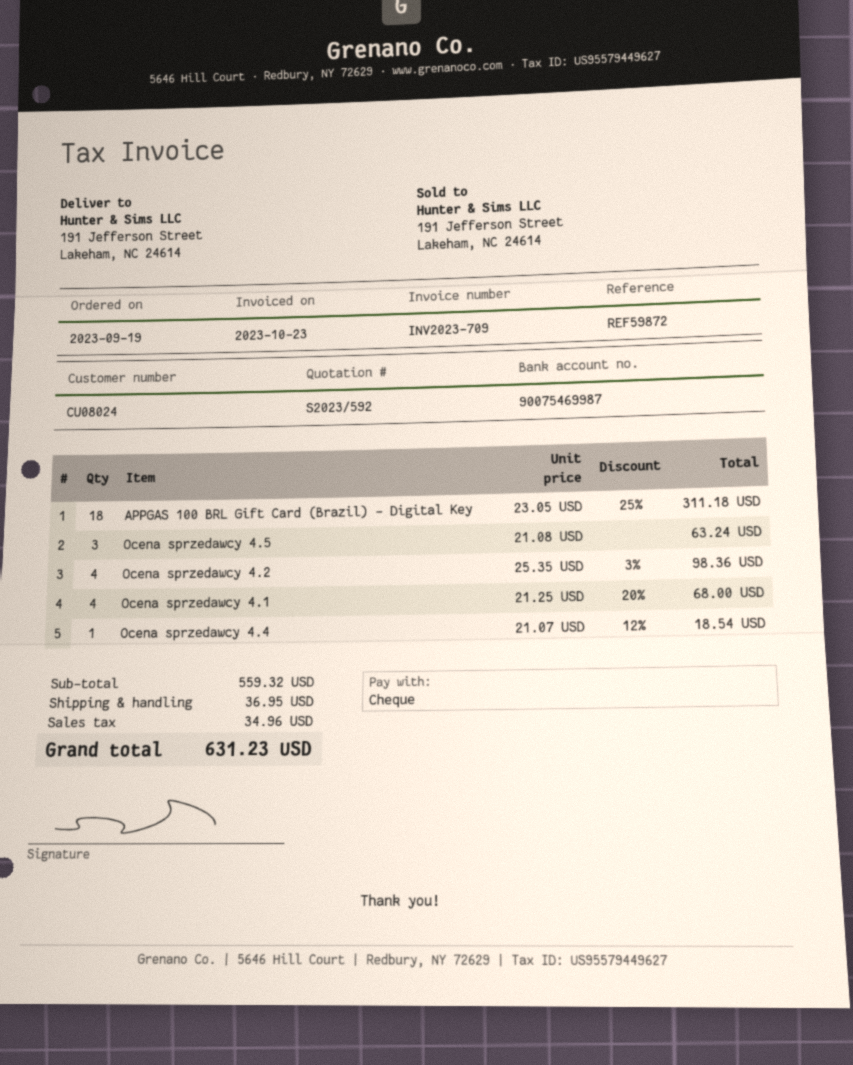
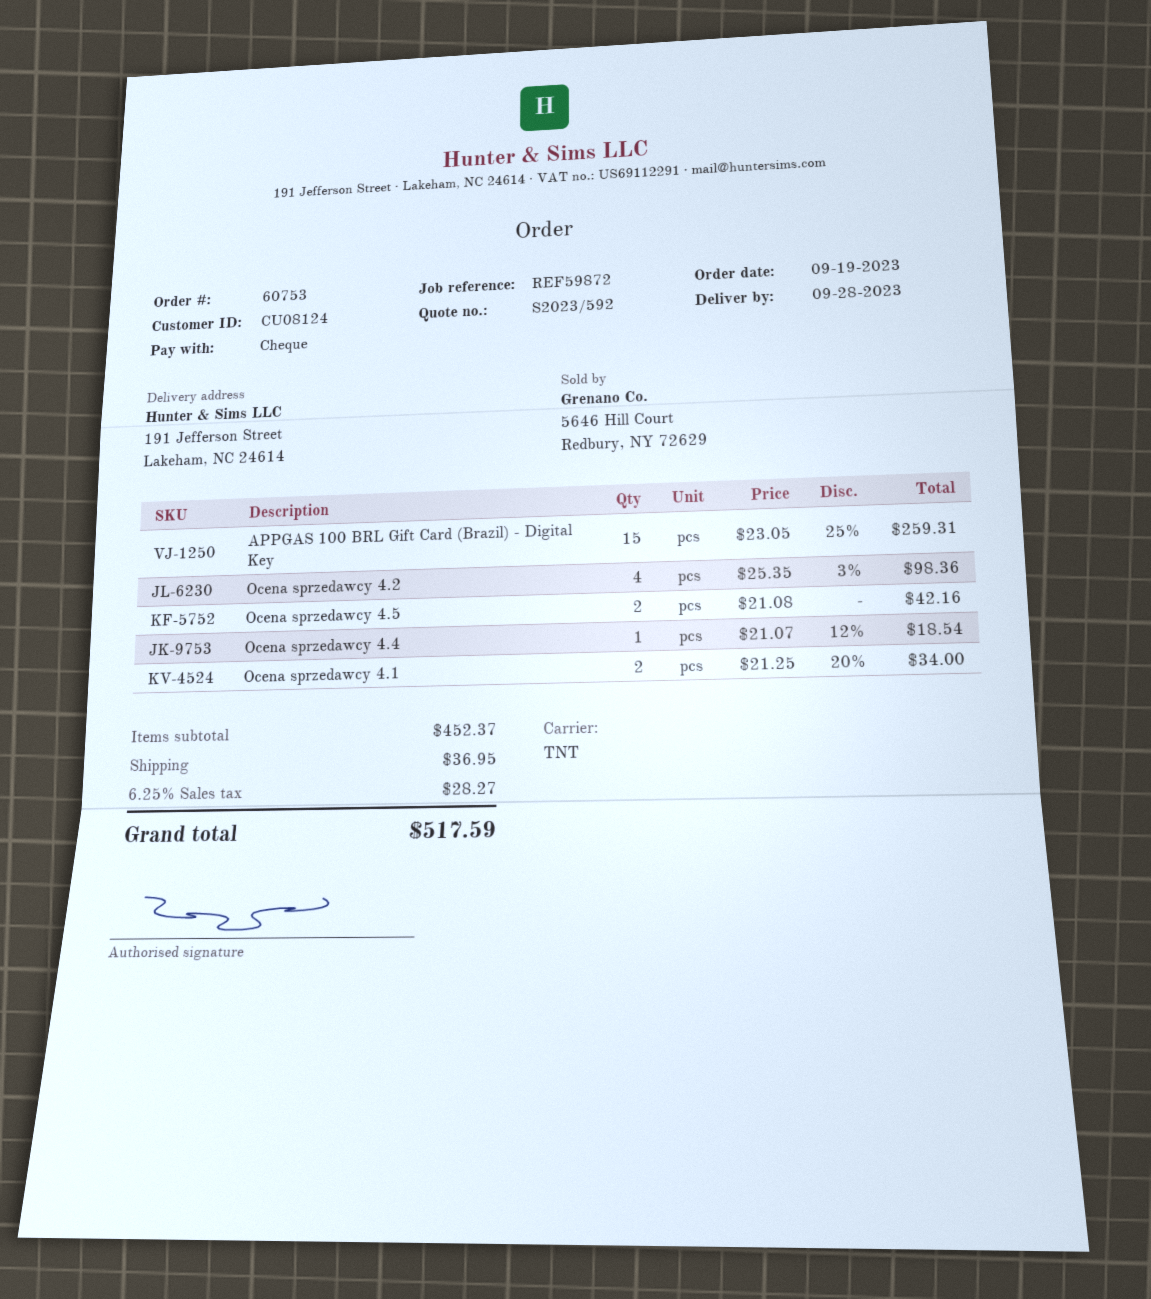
customer number: CU08024 -> CU08124
APPGAS 100 BRL Gift Card (Brazil) - Digital Key: 18 x 23.05 - 25% = 311.18 -> 15 x 23.05 - 25% = 259.31
Ocena sprzedawcy 4.5: 3 x 21.08 = 63.24 -> 2 x 21.08 = 42.16
Ocena sprzedawcy 4.1: 4 x 21.25 - 20% = 68.00 -> 2 x 21.25 - 20% = 34.00
subtotal: 559.32 -> 452.37
tax: 34.96 -> 28.27
total: 631.23 -> 517.59

